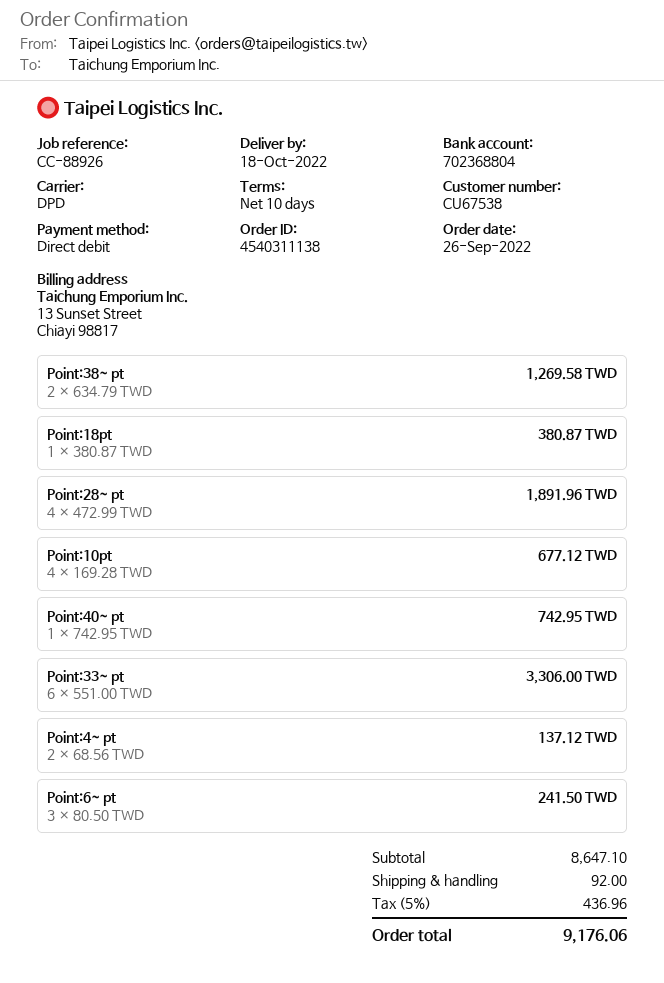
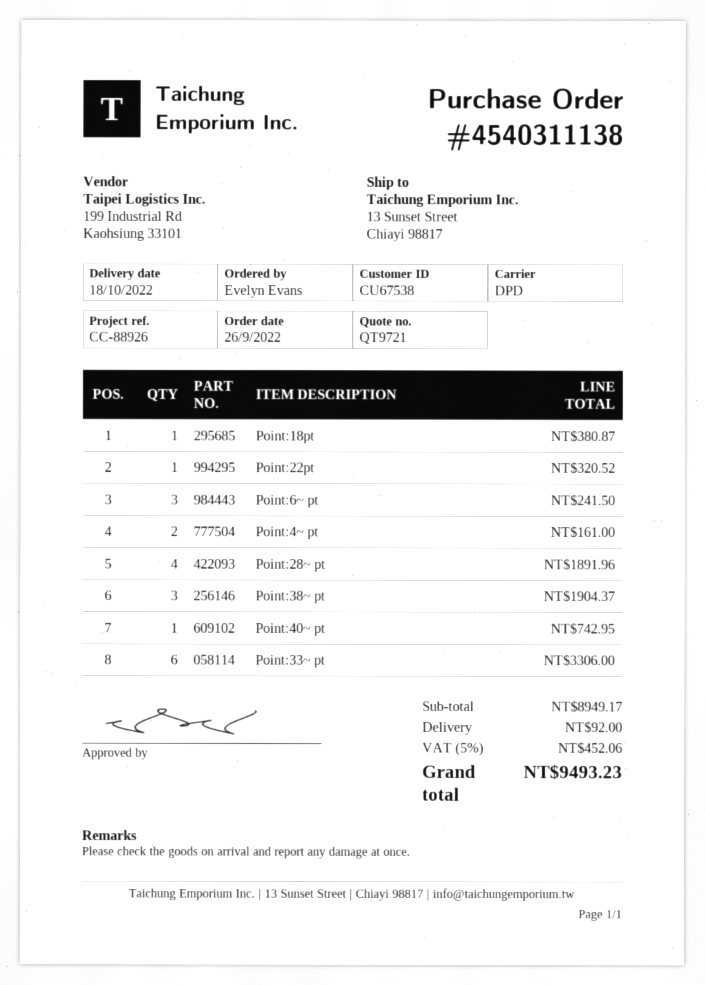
Point:38~ pt: 2 for 1269.58 -> 3 for 1904.37
Point:10pt: 4 for 677.12 -> none
Point:4~ pt: 2 for 137.12 -> 2 for 161.00
Point:22pt: none -> 1 for 320.52
subtotal: 8647.10 -> 8949.17
tax: 5% = 436.96 -> 5% = 452.06
total: 9176.06 -> 9493.23

